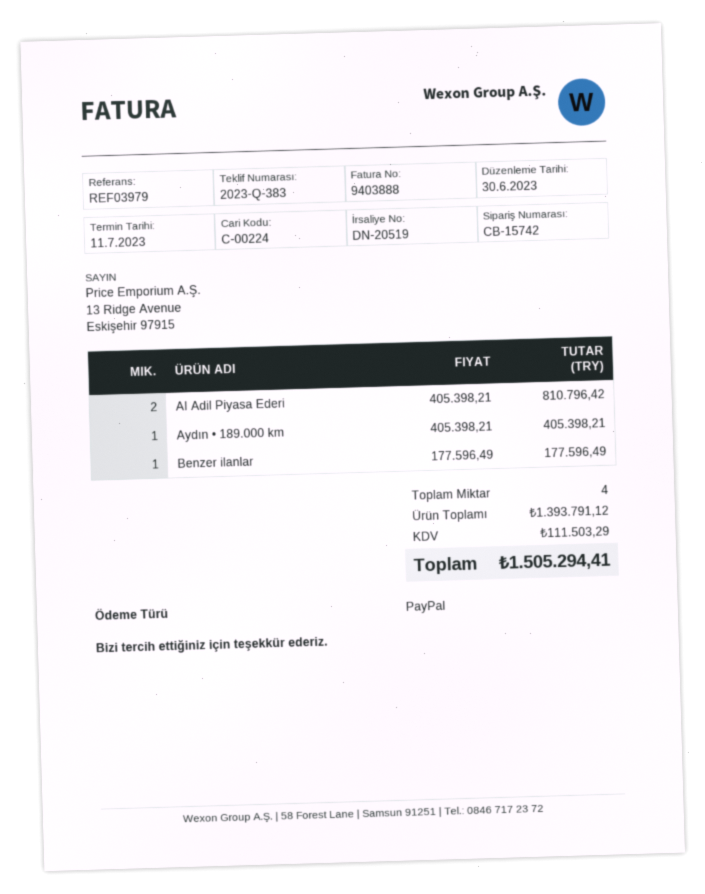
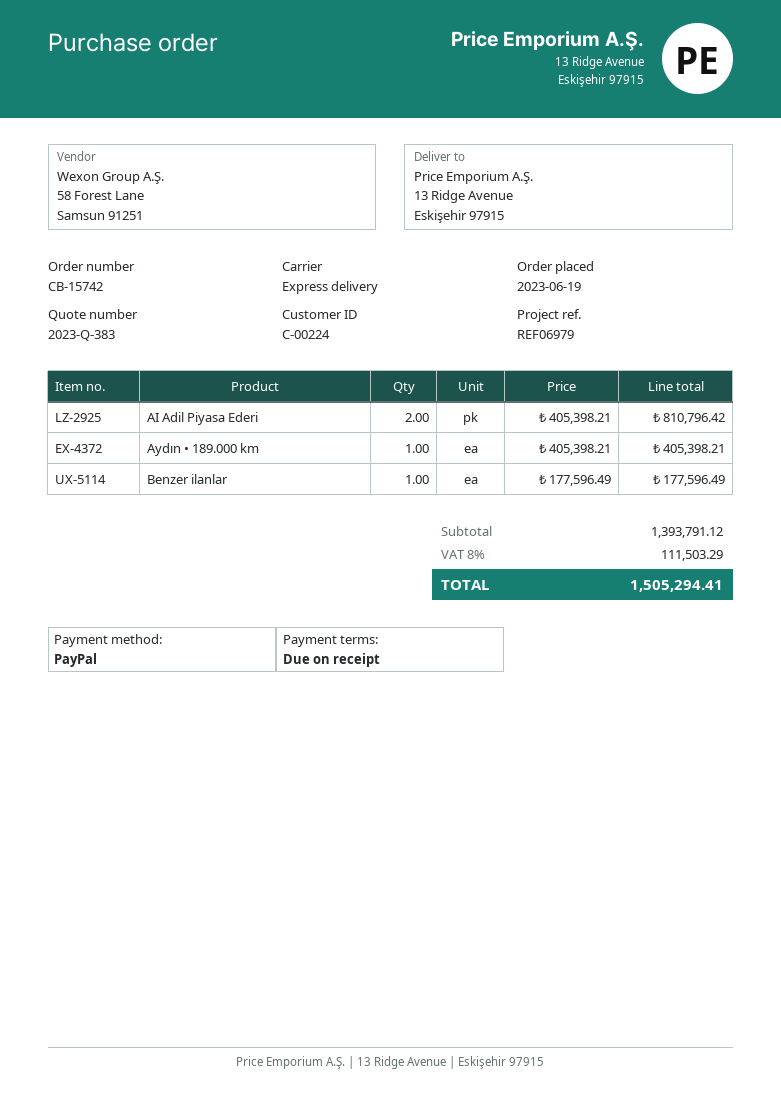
reference: REF03979 -> REF06979

